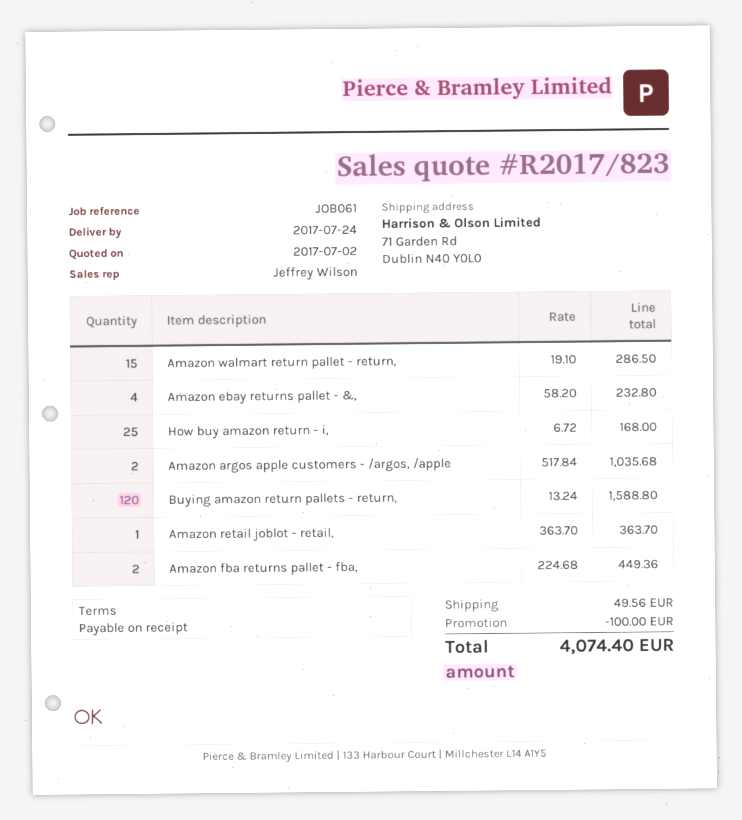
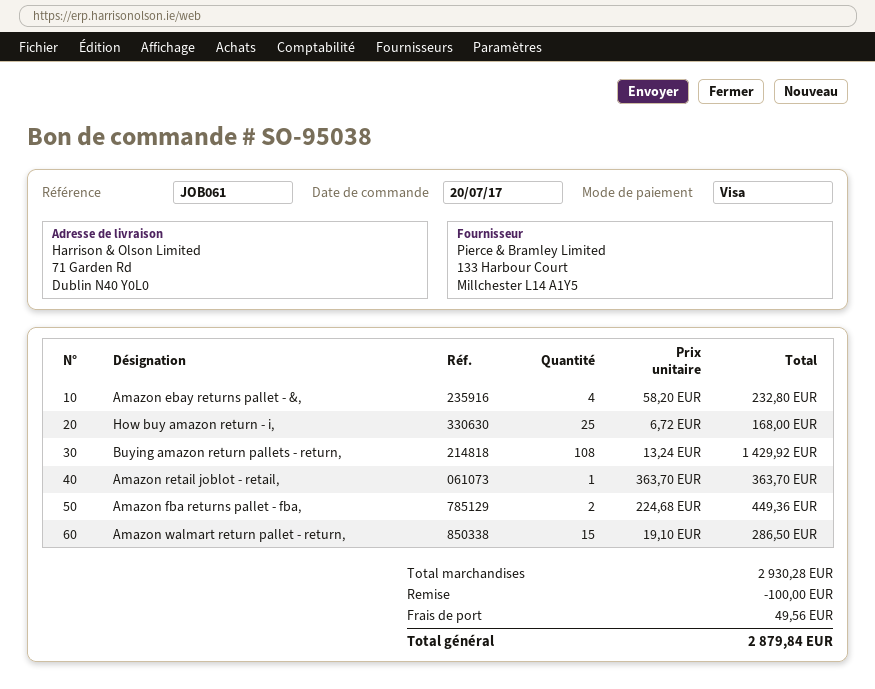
Amazon argos apple customers - /argos, /apple: 2 x 517.84 = 1035.68 -> none
Buying amazon return pallets - return,: 120 x 13.24 = 1588.80 -> 108 x 13.24 = 1429.92
total: 4074.40 -> 2879.84

